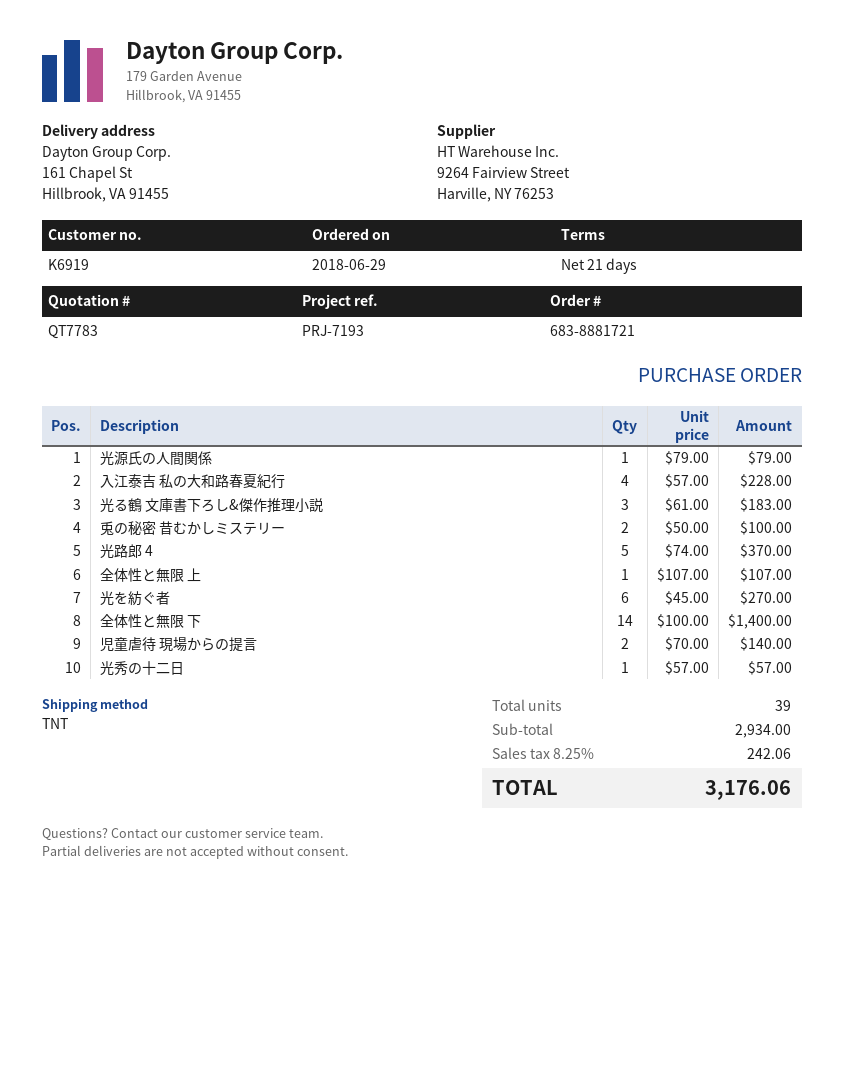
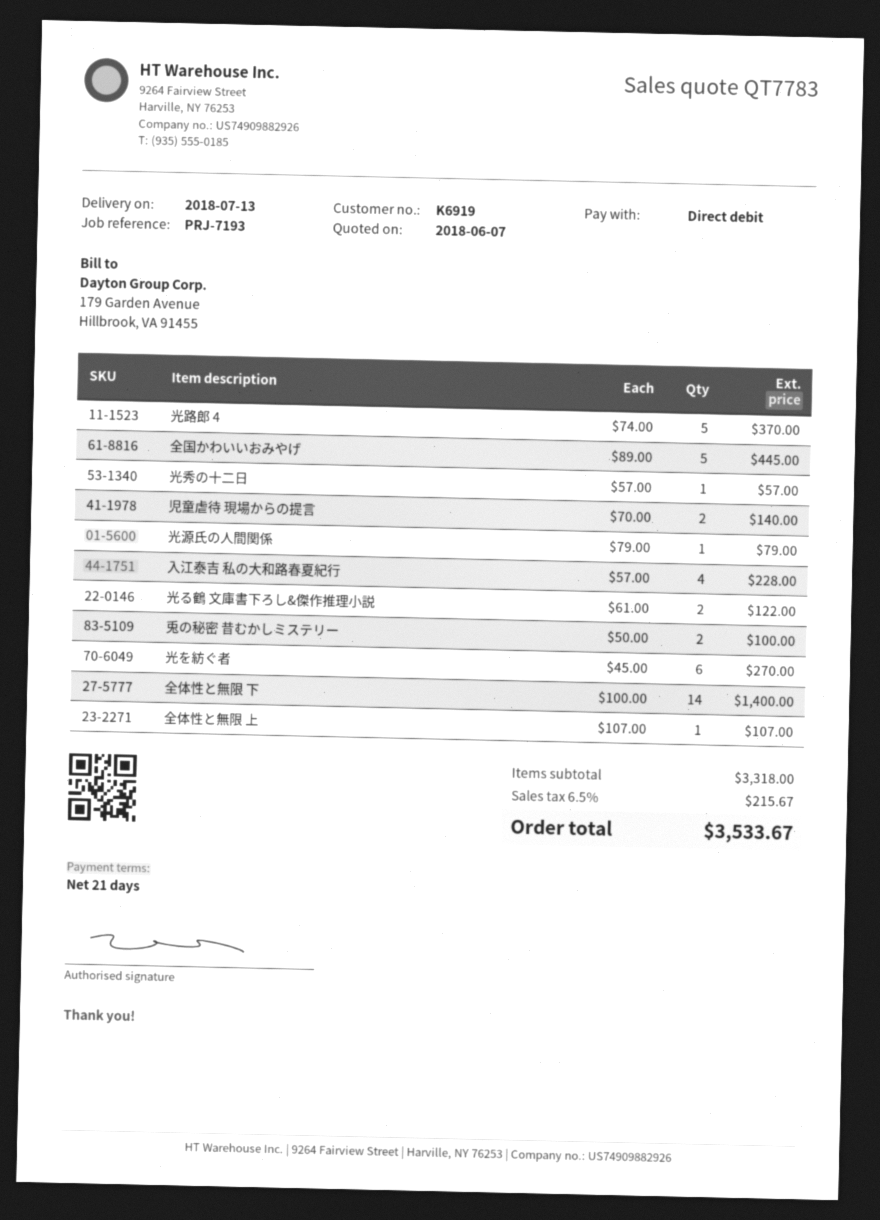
光る鶴 文庫書下ろし&傑作推理小説: 3 x 61.00 = 183.00 -> 2 x 61.00 = 122.00
全国かわいいおみやげ: none -> 5 x 89.00 = 445.00
subtotal: 2934.00 -> 3318.00
tax: 8.25% = 242.06 -> 6.5% = 215.67
total: 3176.06 -> 3533.67

